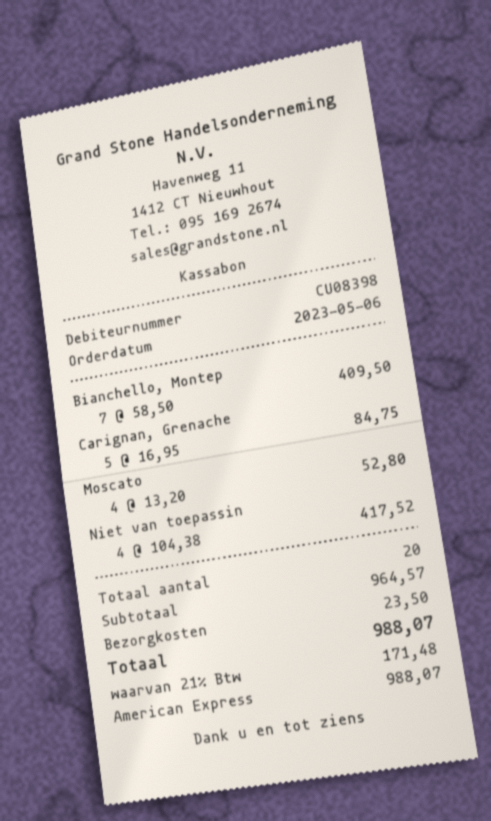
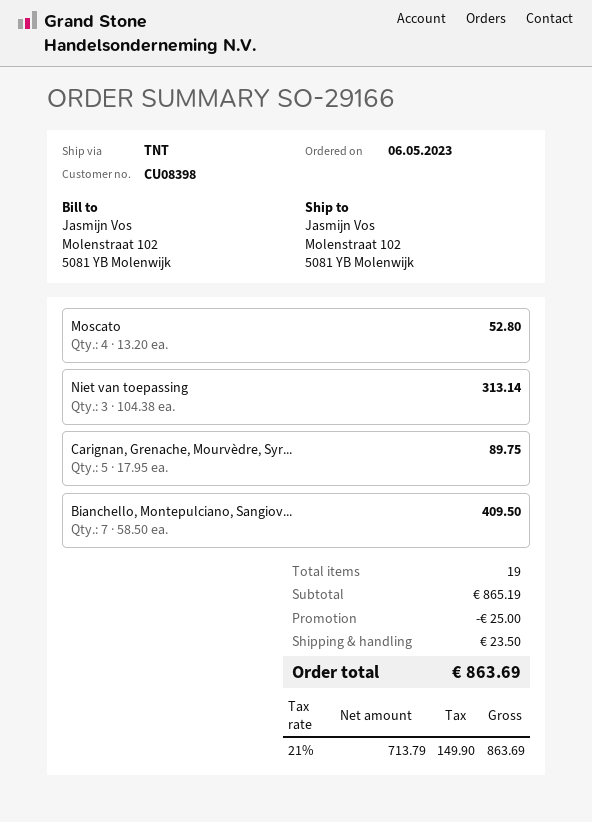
Carignan, Grenache: 5 x 16.95 = 84.75 -> 5 x 17.95 = 89.75
Niet van toepassin: 4 x 104.38 = 417.52 -> 3 x 104.38 = 313.14
total quantity: 20 -> 19
subtotal: 964.57 -> 865.19
discount: none -> 25.00
tax: 21% = 171.48 -> 21% = 149.90
total: 988.07 -> 863.69

